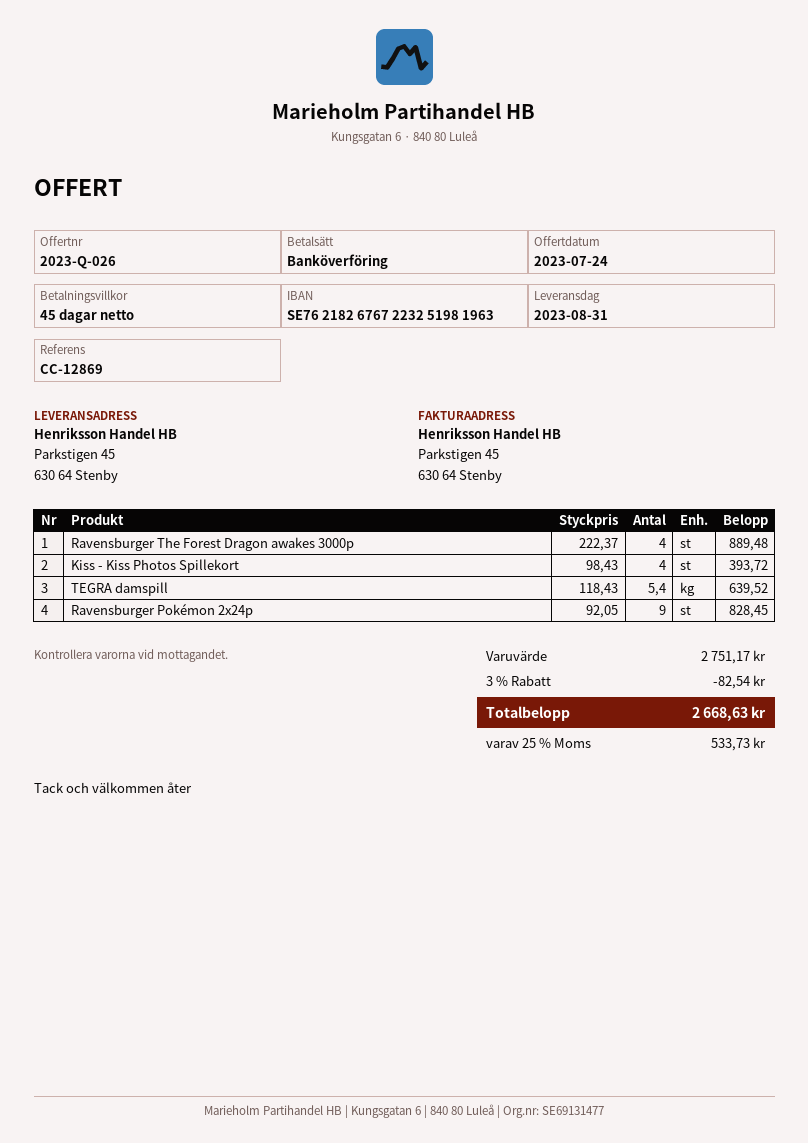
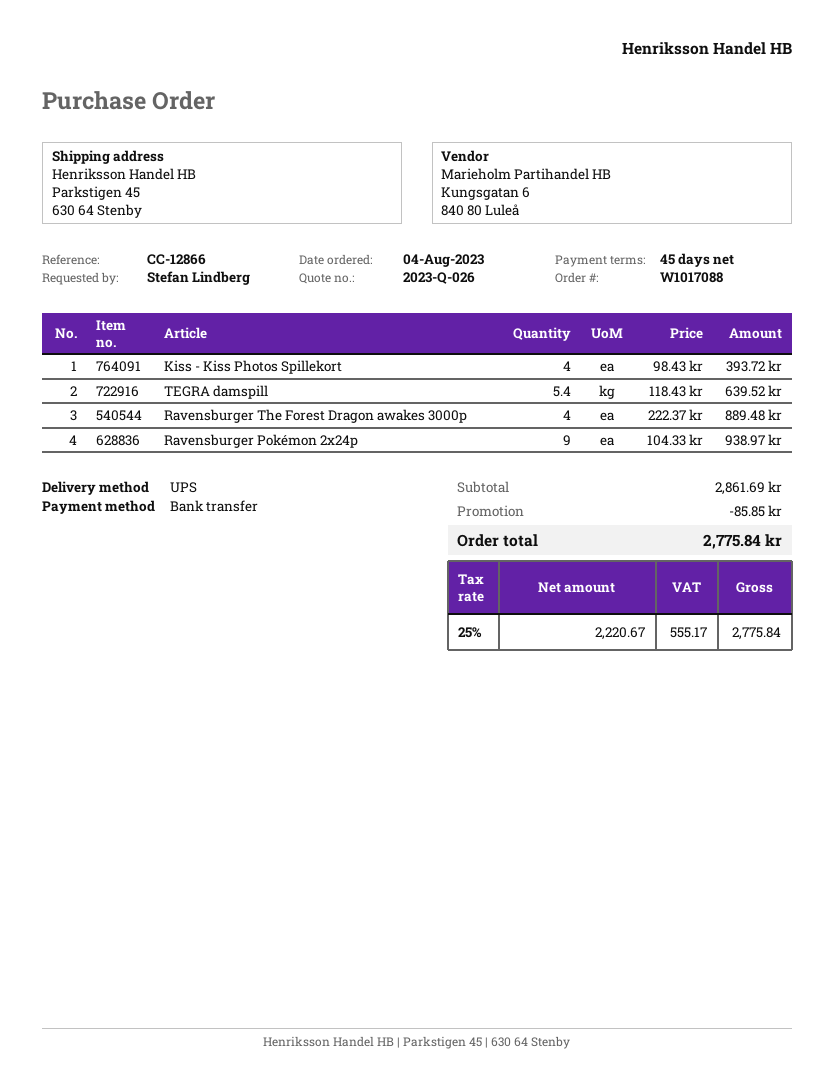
reference: CC-12869 -> CC-12866
Ravensburger Pokémon 2x24p: 9 x 92.05 = 828.45 -> 9 x 104.33 = 938.97
subtotal: 2751.17 -> 2861.69
discount: 82.54 -> 85.85
tax: 25% = 533.73 -> 25% = 555.17
total: 2668.63 -> 2775.84

